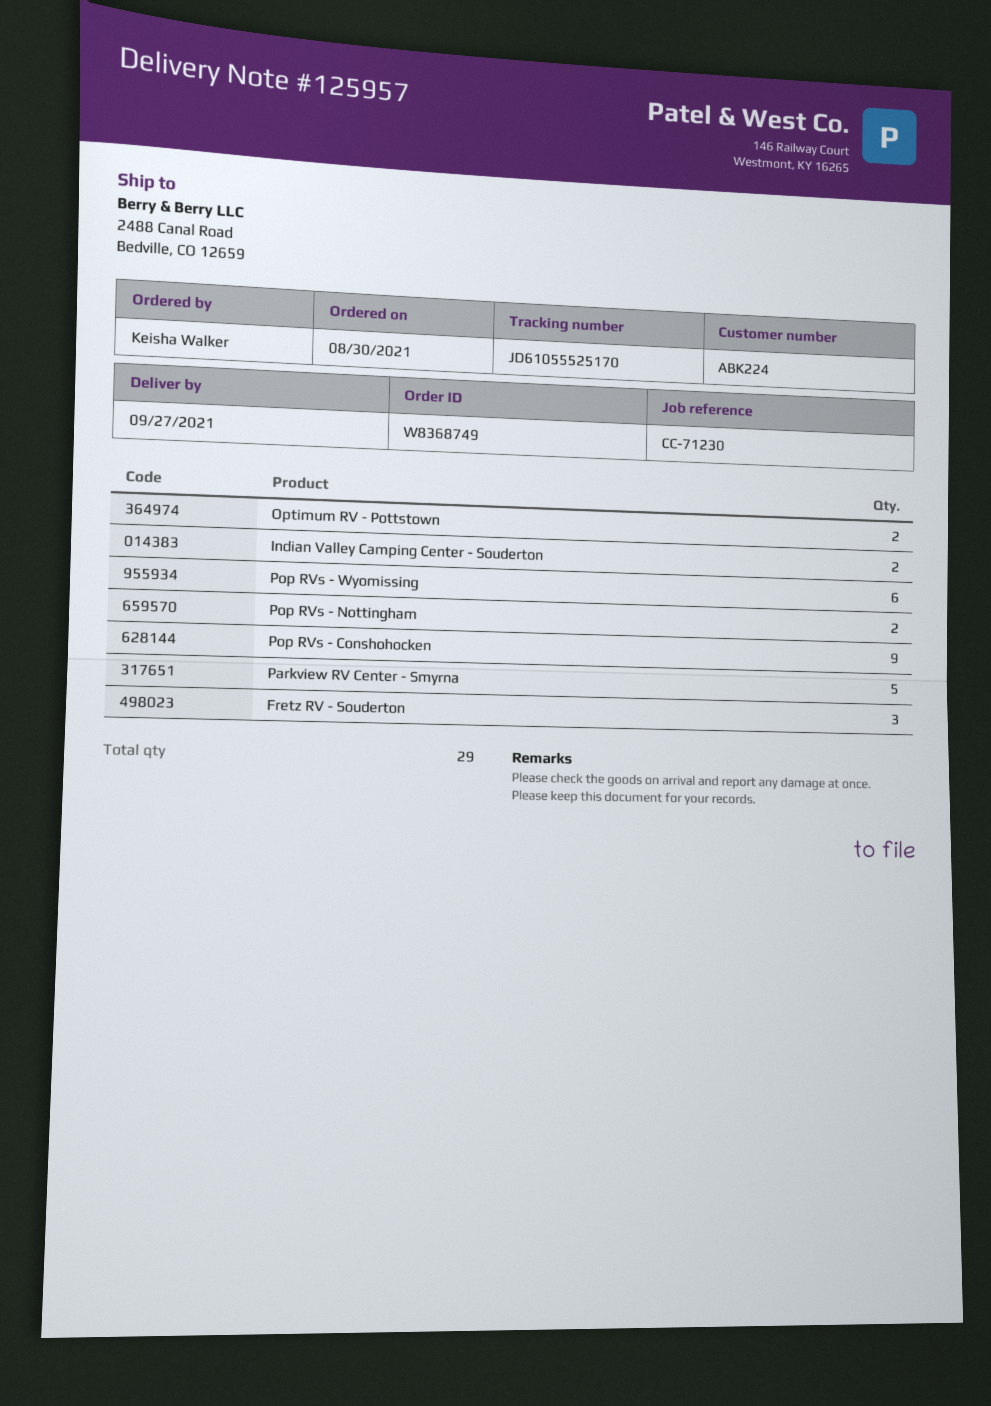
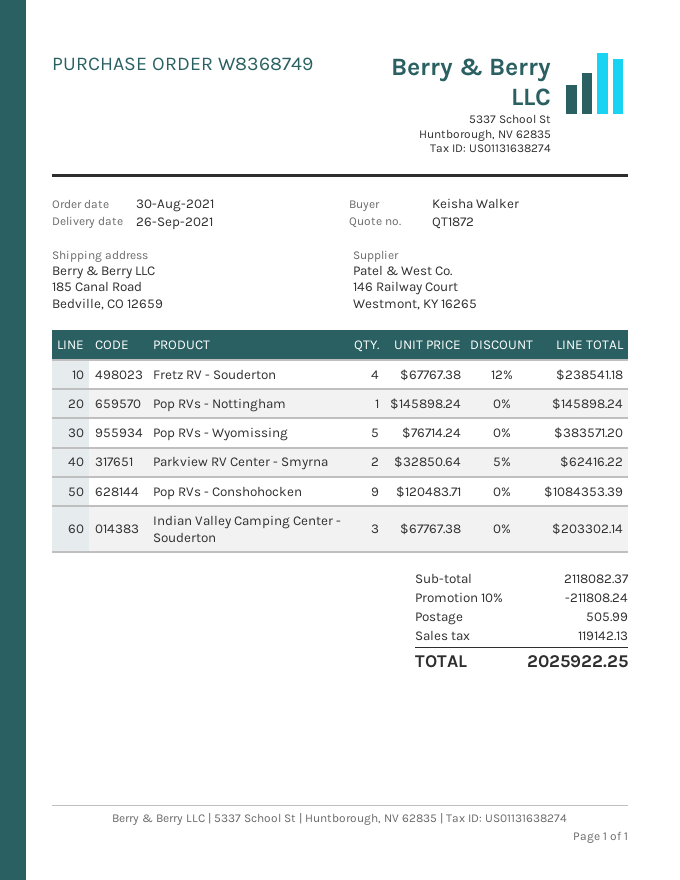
delivery date: 2021-09-27 -> 2021-09-26
ship to: 2488 Canal Road, Bedville, CO 12659 -> 185 Canal Road, Bedville, CO 12659
Optimum RV - Pottstown: 2 -> none
Indian Valley Camping Center - Souderton: 2 -> 3
Pop RVs - Wyomissing: 6 -> 5
Pop RVs - Nottingham: 2 -> 1
Parkview RV Center - Smyrna: 5 -> 2
Fretz RV - Souderton: 3 -> 4

